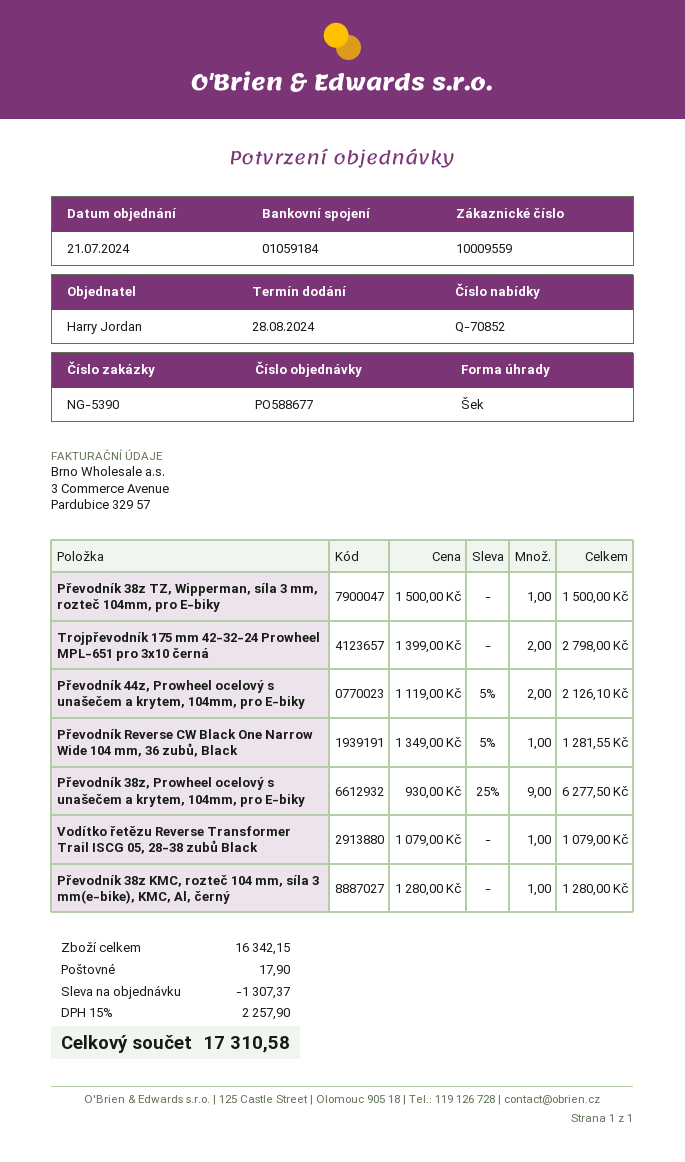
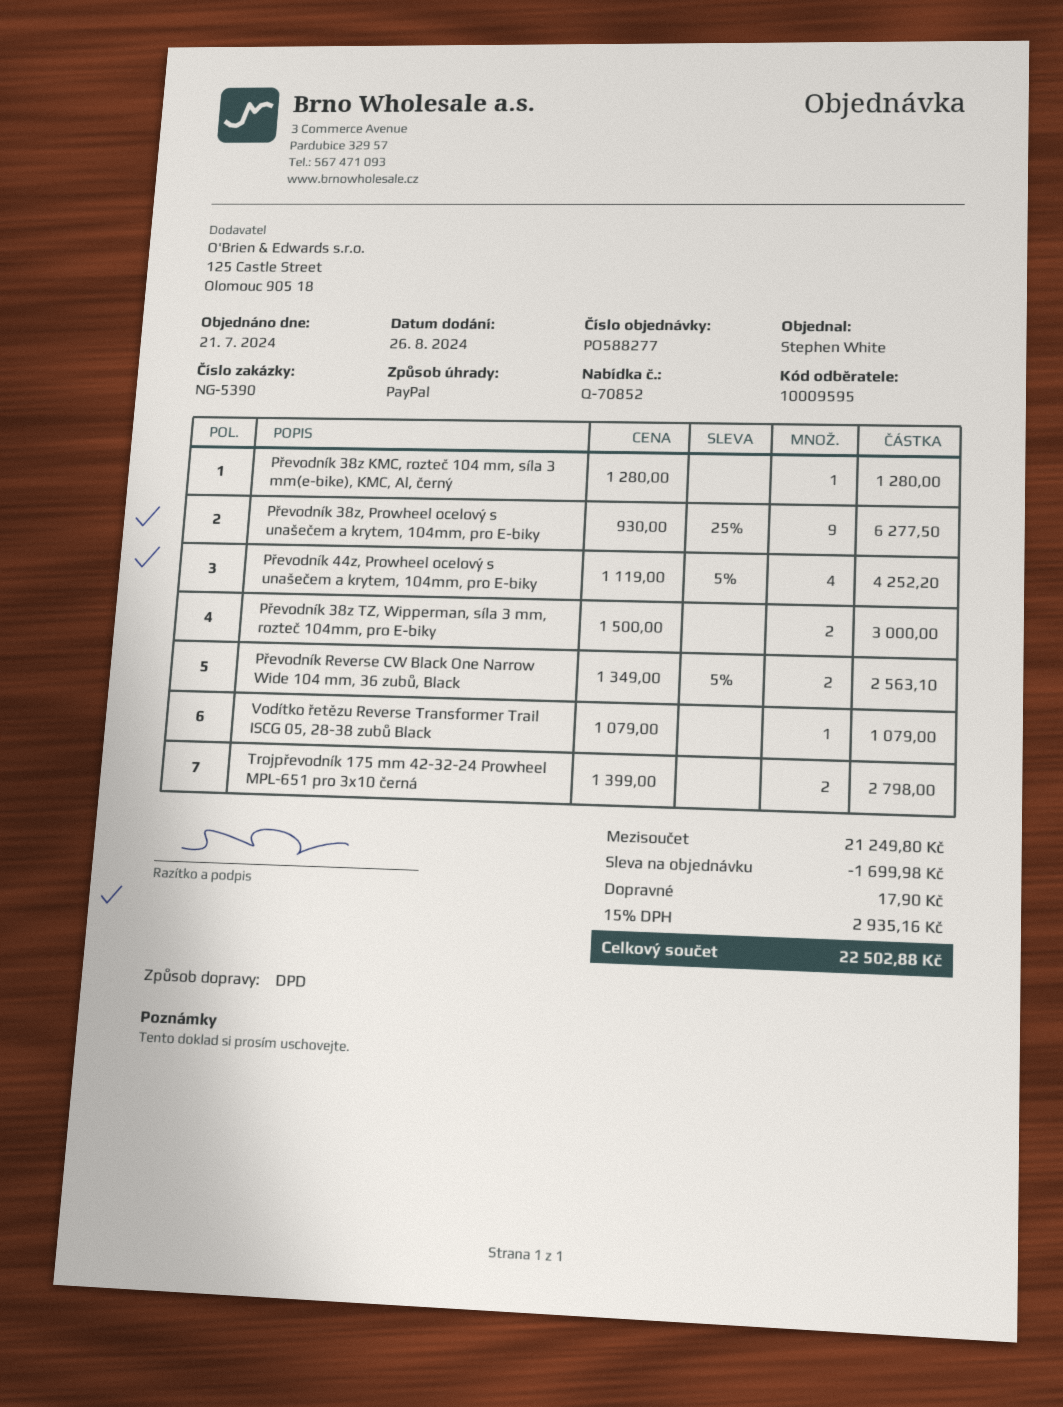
order number: PO588677 -> PO588277
delivery date: 2024-08-28 -> 2024-08-26
customer number: 10009559 -> 10009595
ordered by: Harry Jordan -> Stephen White
payment method: cheque -> PayPal
Převodník 38z TZ, Wipperman, síla 3 mm, rozteč 104mm, pro E-biky: 1 x 1500.00 = 1500.00 -> 2 x 1500.00 = 3000.00
Převodník 44z, Prowheel ocelový s unašečem a krytem, 104mm, pro E-biky: 2 x 1119.00 - 5% = 2126.10 -> 4 x 1119.00 - 5% = 4252.20
Převodník Reverse CW Black One Narrow Wide 104 mm, 36 zubů, Black: 1 x 1349.00 - 5% = 1281.55 -> 2 x 1349.00 - 5% = 2563.10
subtotal: 16342.15 -> 21249.80
discount: 1307.37 -> 1699.98
tax: 15% = 2257.90 -> 15% = 2935.16
total: 17310.58 -> 22502.88

